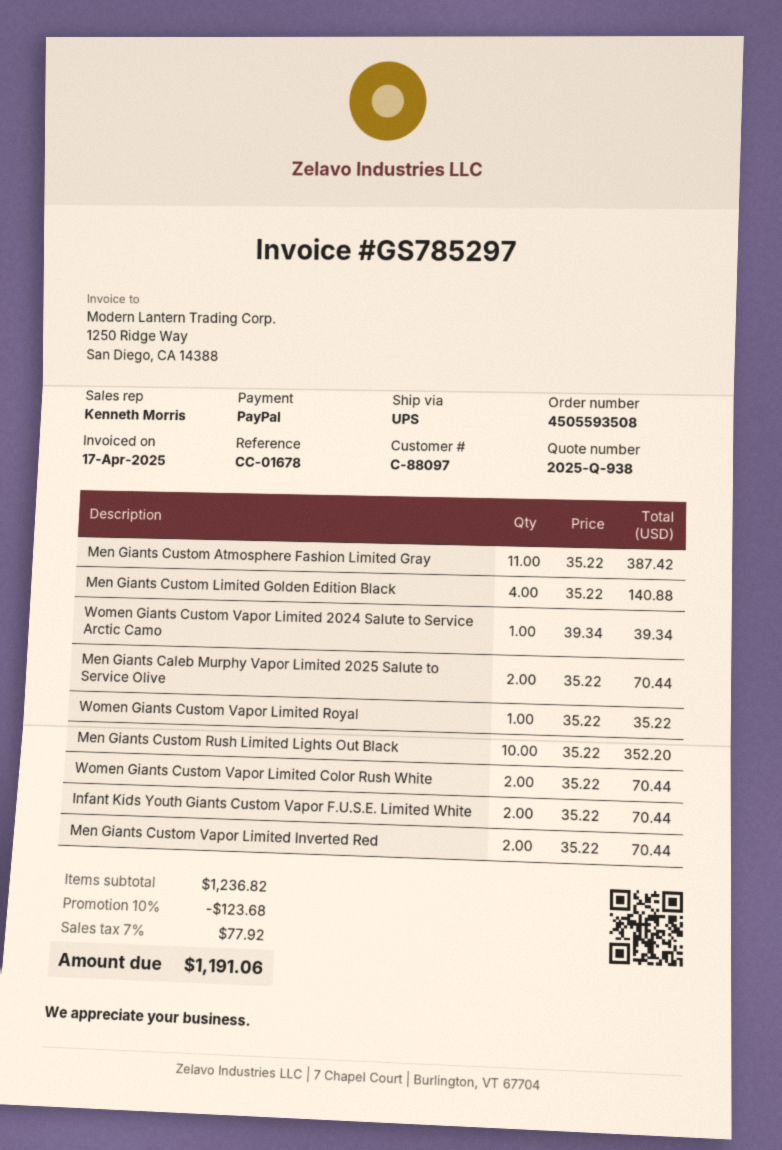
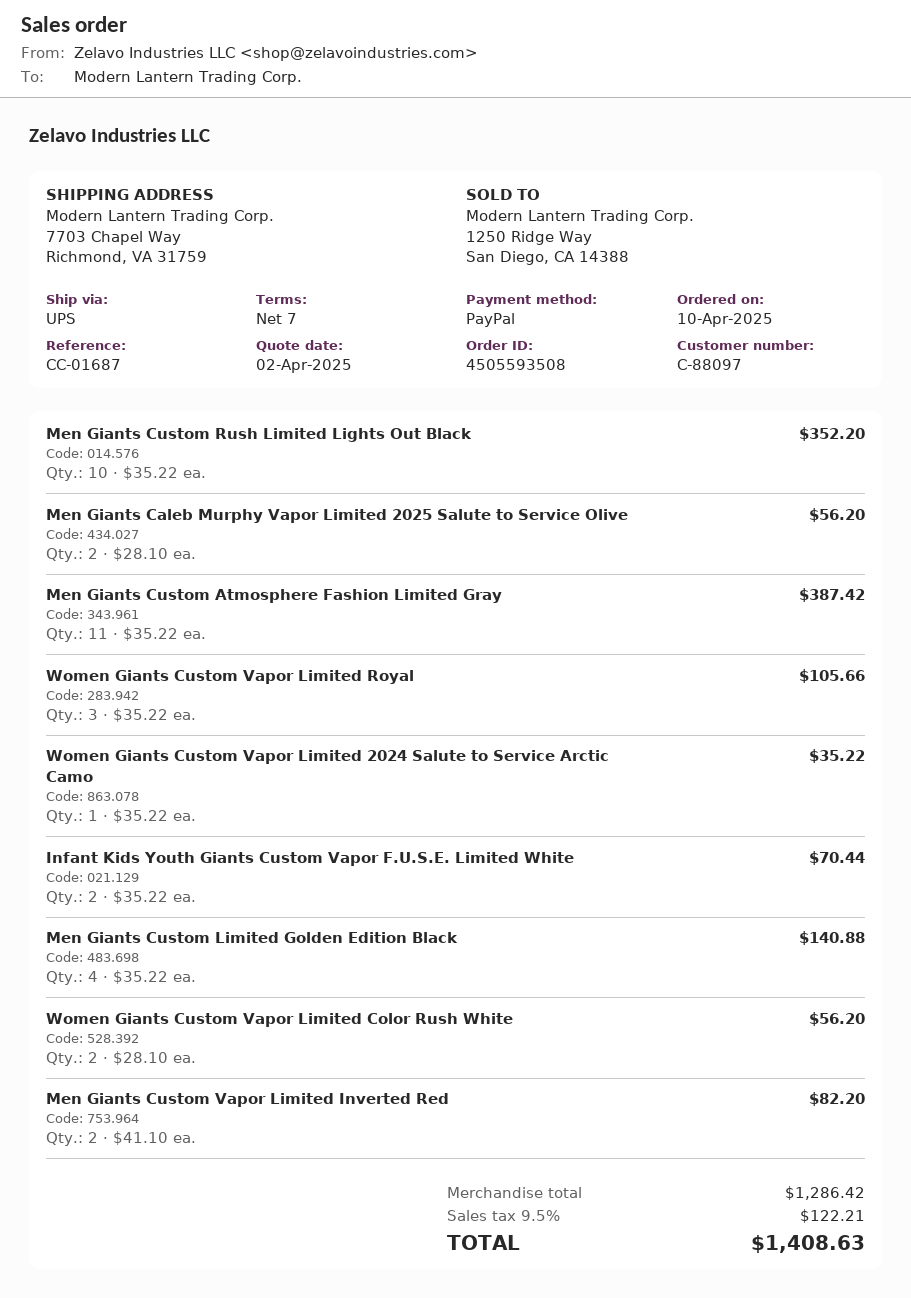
reference: CC-01678 -> CC-01687
Women Giants Custom Vapor Limited 2024 Salute to Service Arctic Camo: 1 x 39.34 = 39.34 -> 1 x 35.22 = 35.22
Men Giants Caleb Murphy Vapor Limited 2025 Salute to Service Olive: 2 x 35.22 = 70.44 -> 2 x 28.10 = 56.20
Women Giants Custom Vapor Limited Royal: 1 x 35.22 = 35.22 -> 3 x 35.22 = 105.66
Women Giants Custom Vapor Limited Color Rush White: 2 x 35.22 = 70.44 -> 2 x 28.10 = 56.20
Men Giants Custom Vapor Limited Inverted Red: 2 x 35.22 = 70.44 -> 2 x 41.10 = 82.20
subtotal: 1236.82 -> 1286.42
discount: 10% = 123.68 -> none
tax: 7% = 77.92 -> 9.5% = 122.21
total: 1191.06 -> 1408.63

